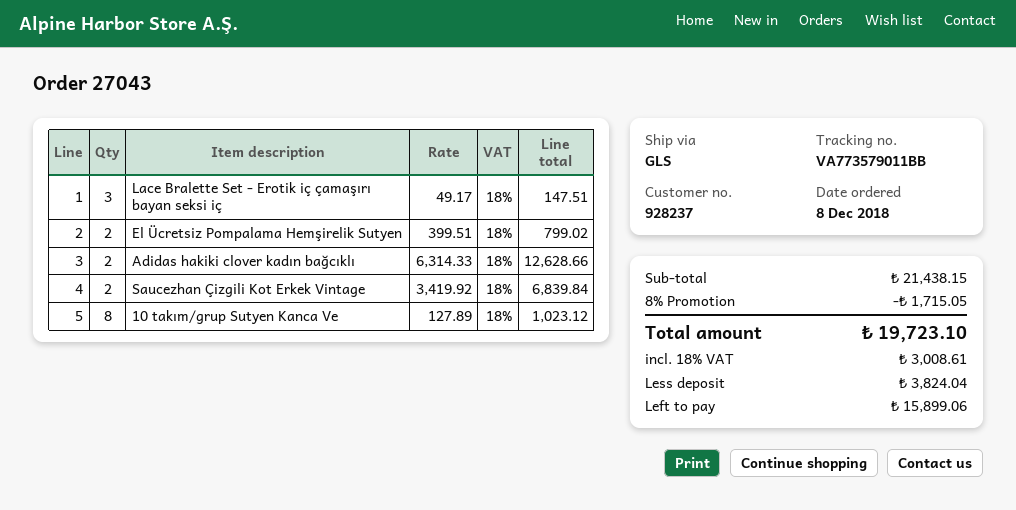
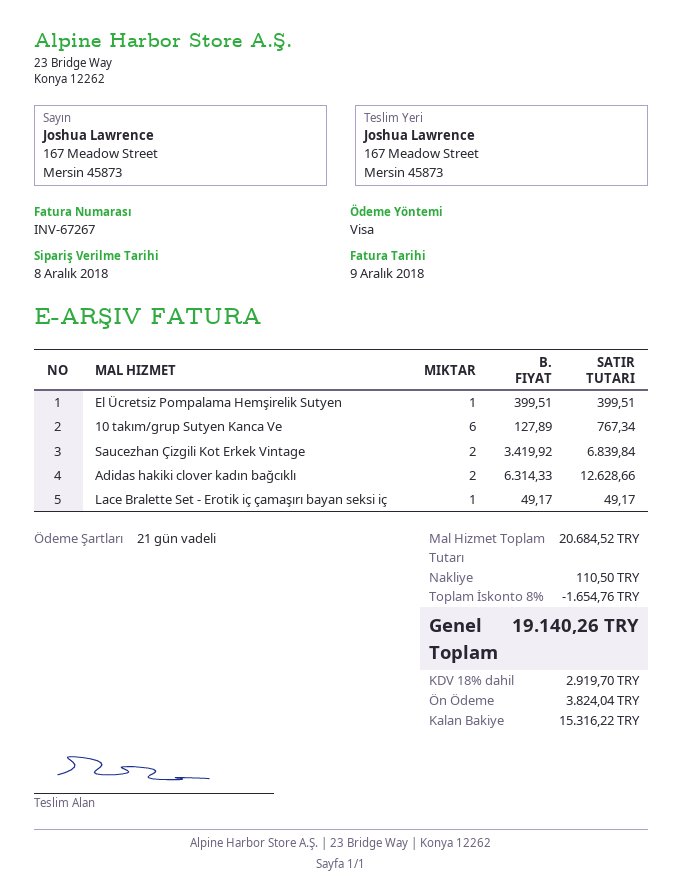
Lace Bralette Set - Erotik iç çamaşırı bayan seksi iç: 3 x 49.17 = 147.51 -> 1 x 49.17 = 49.17
El Ücretsiz Pompalama Hemşirelik Sutyen: 2 x 399.51 = 799.02 -> 1 x 399.51 = 399.51
10 takım/grup Sutyen Kanca Ve: 8 x 127.89 = 1023.12 -> 6 x 127.89 = 767.34
subtotal: 21438.15 -> 20684.52
discount: 8% = 1715.05 -> 8% = 1654.76
shipping: none -> 110.50
tax: 18% = 3008.61 -> 18% = 2919.70
total: 19723.10 -> 19140.26
balance: 15899.06 -> 15316.22

